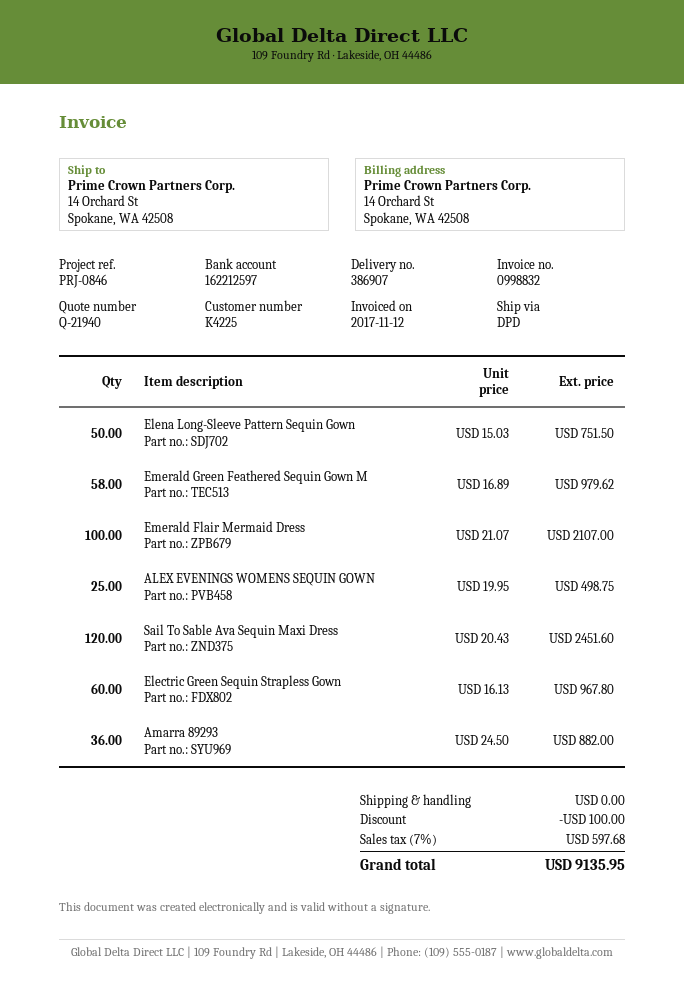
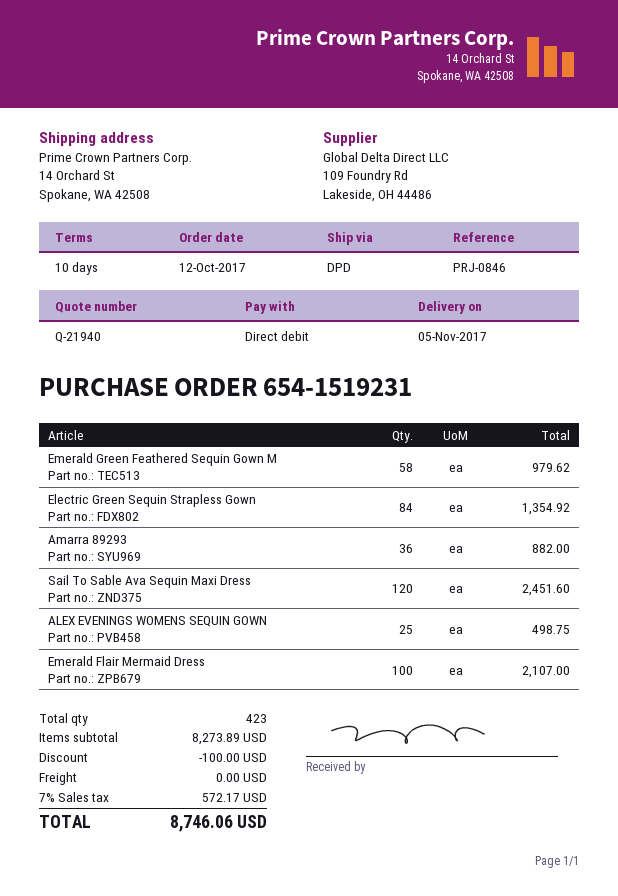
Elena Long-Sleeve Pattern Sequin Gown: 50 for 751.50 -> none
Electric Green Sequin Strapless Gown: 60 for 967.80 -> 84 for 1354.92
tax: 7% = 597.68 -> 7% = 572.17
total: 9135.95 -> 8746.06

